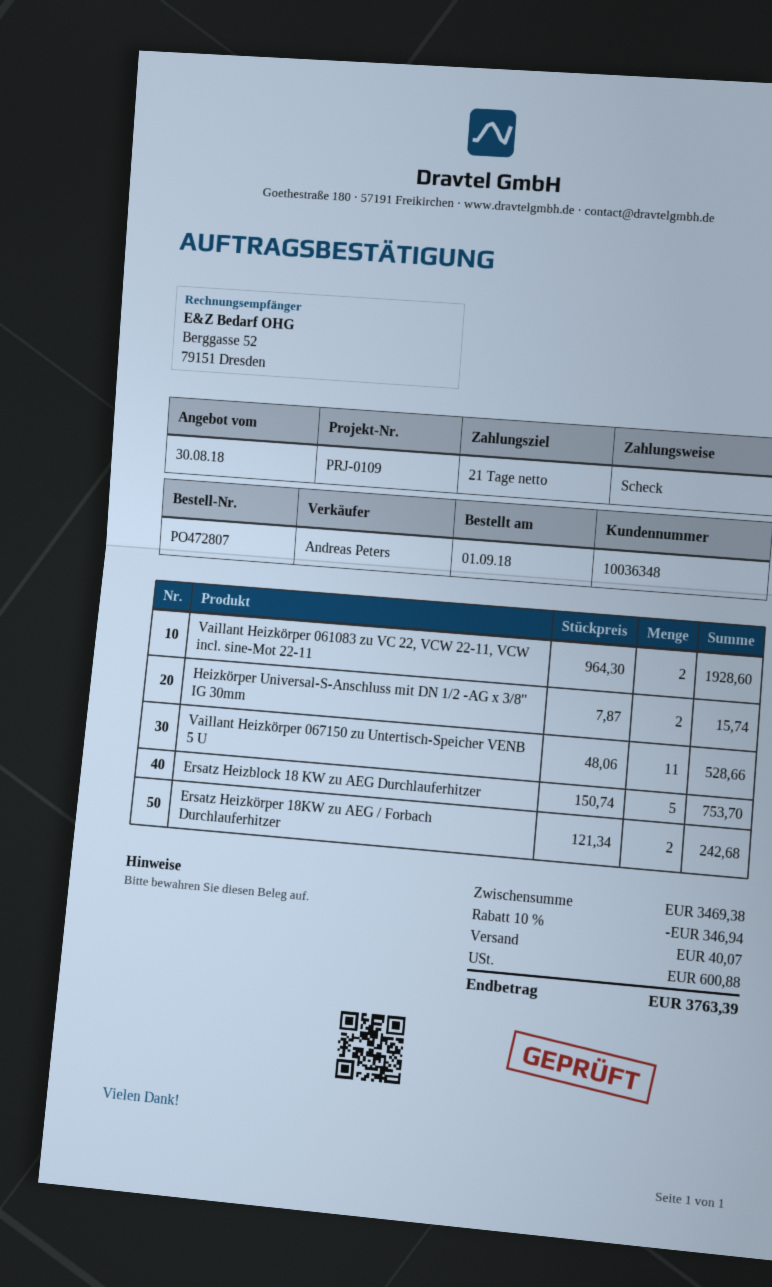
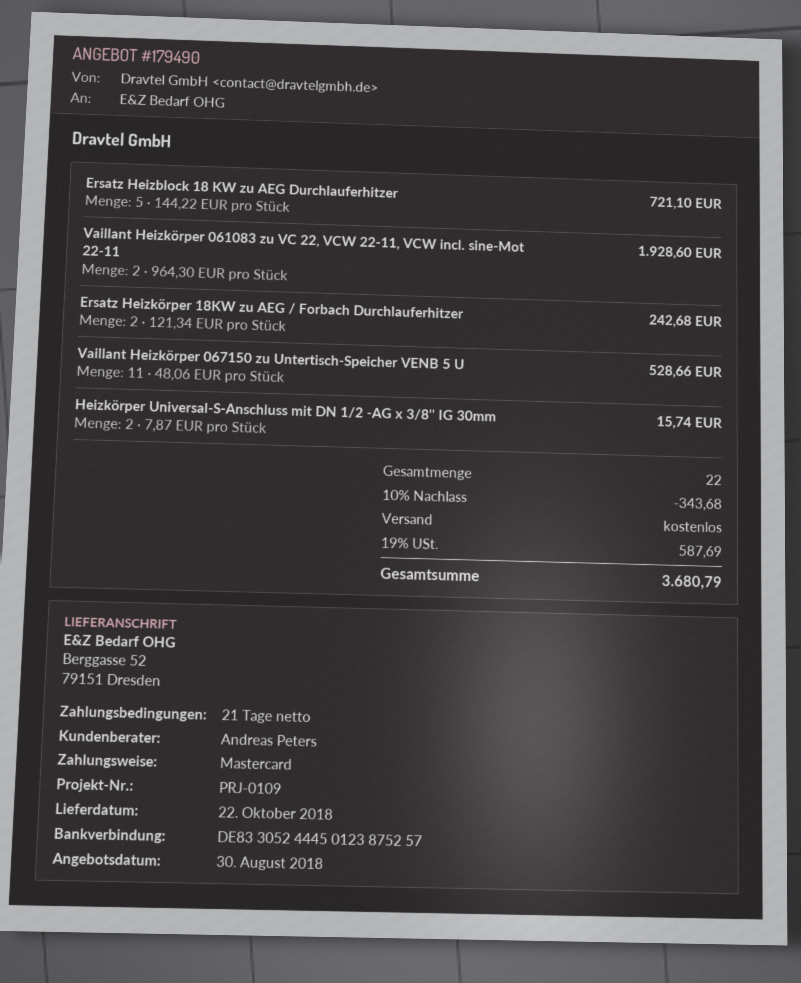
payment method: cheque -> Mastercard
Ersatz Heizblock 18 KW zu AEG Durchlauferhitzer: 5 x 150.74 = 753.70 -> 5 x 144.22 = 721.10
discount: 10% = 346.94 -> 10% = 343.68
shipping: 40.07 -> 0.00
tax: 600.88 -> 587.69
total: 3763.39 -> 3680.79

